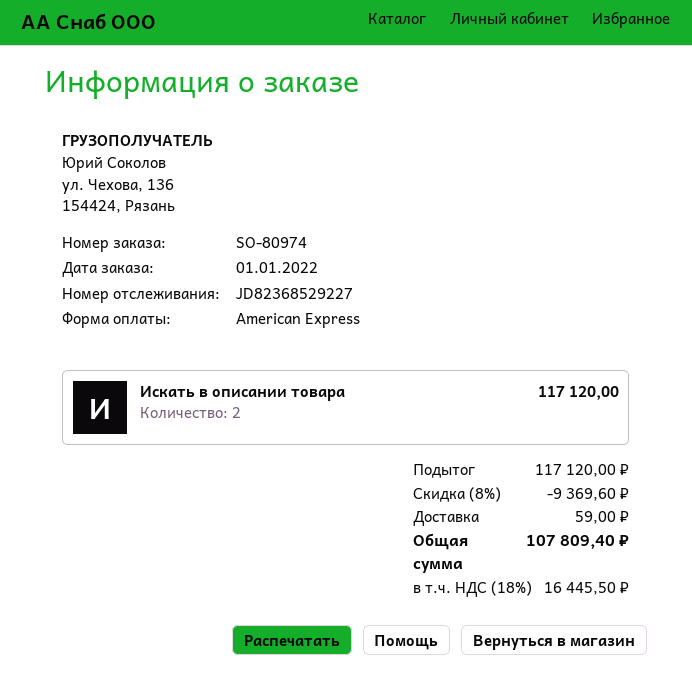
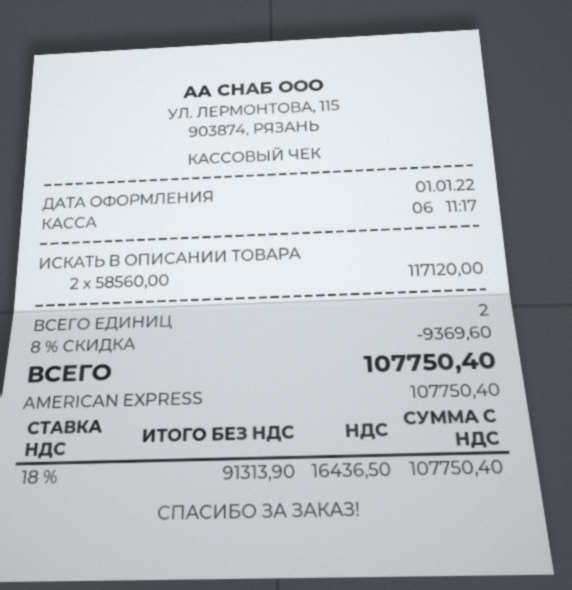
shipping: 59.00 -> none
tax: 18% = 16445.50 -> 18% = 16436.50
total: 107809.40 -> 107750.40

